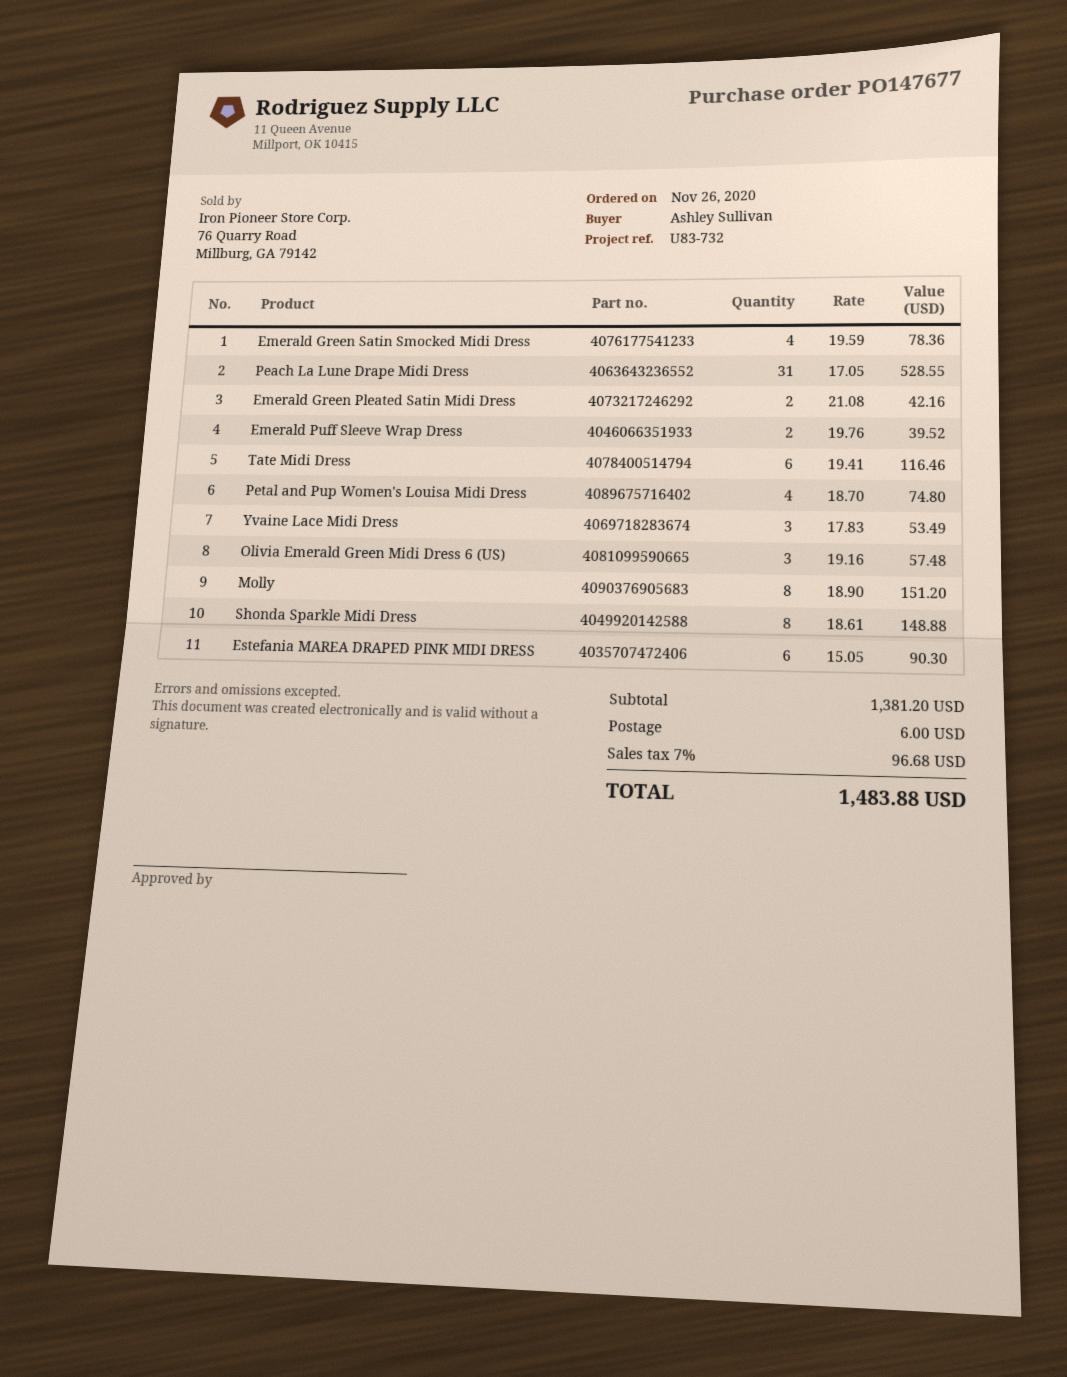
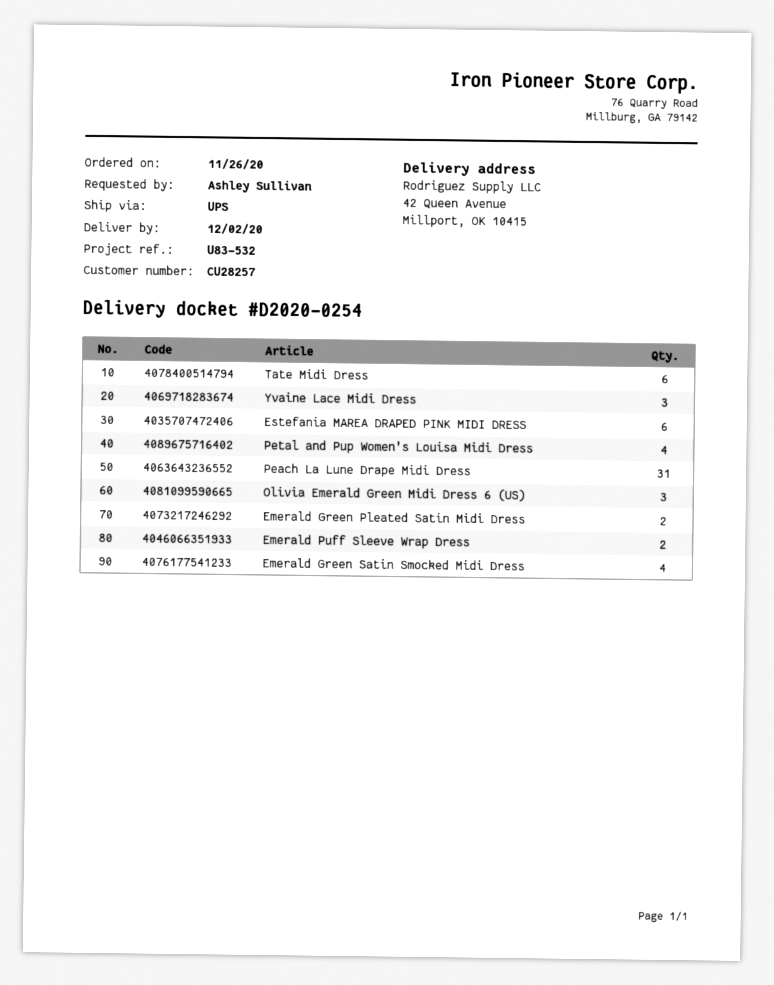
reference: U83-732 -> U83-532
Molly: 8 -> none
Shonda Sparkle Midi Dress: 8 -> none

